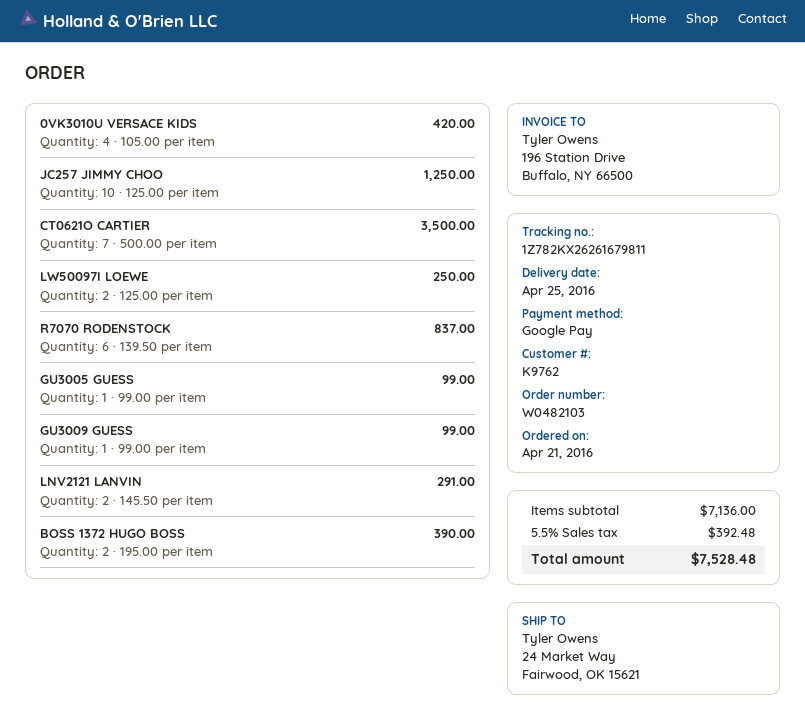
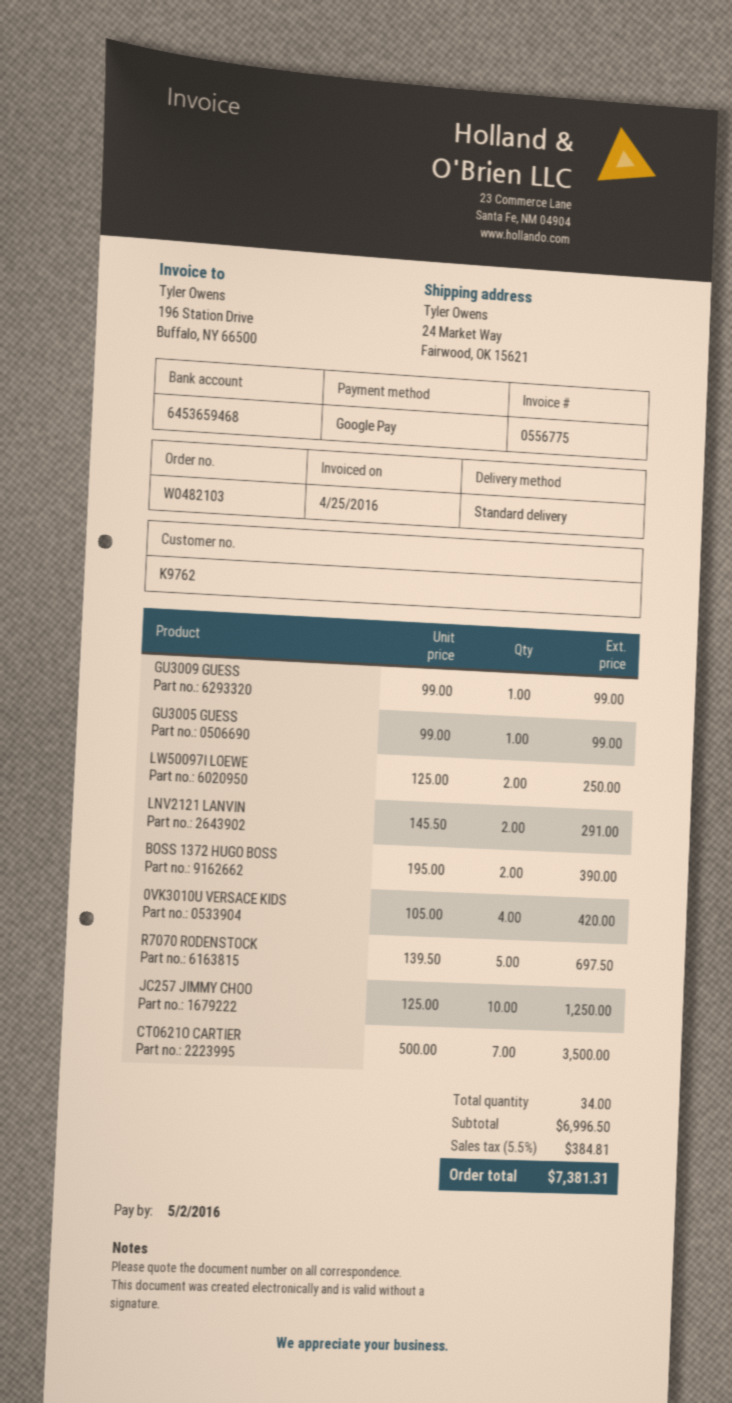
R7070 RODENSTOCK: 6 x 139.50 = 837.00 -> 5 x 139.50 = 697.50
subtotal: 7136.00 -> 6996.50
tax: 5.5% = 392.48 -> 5.5% = 384.81
total: 7528.48 -> 7381.31

